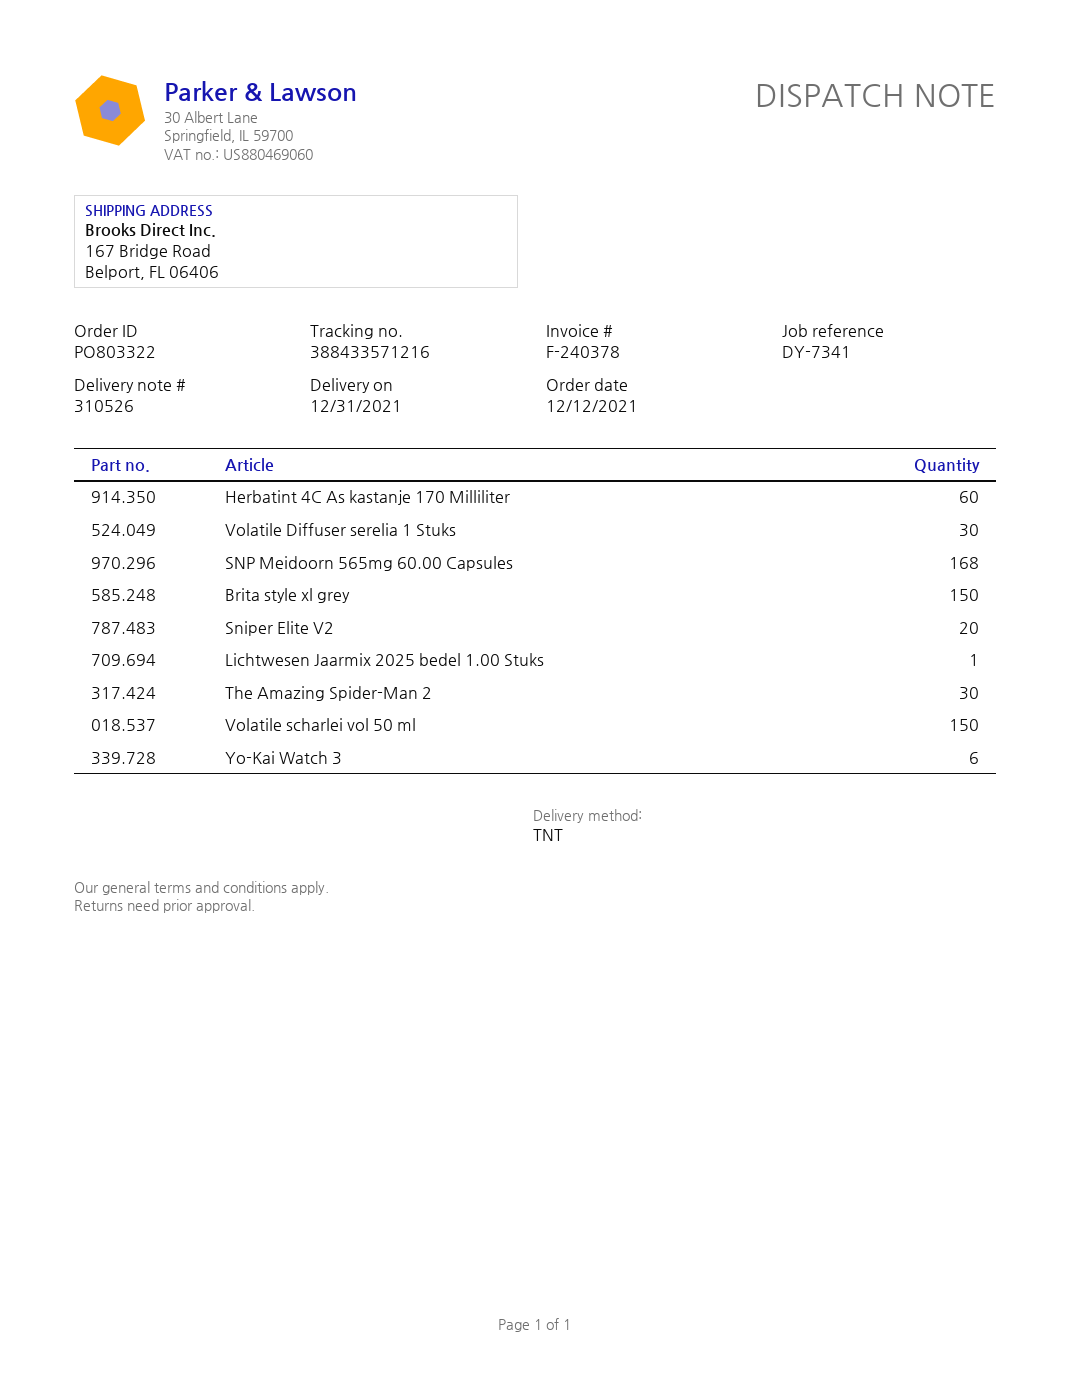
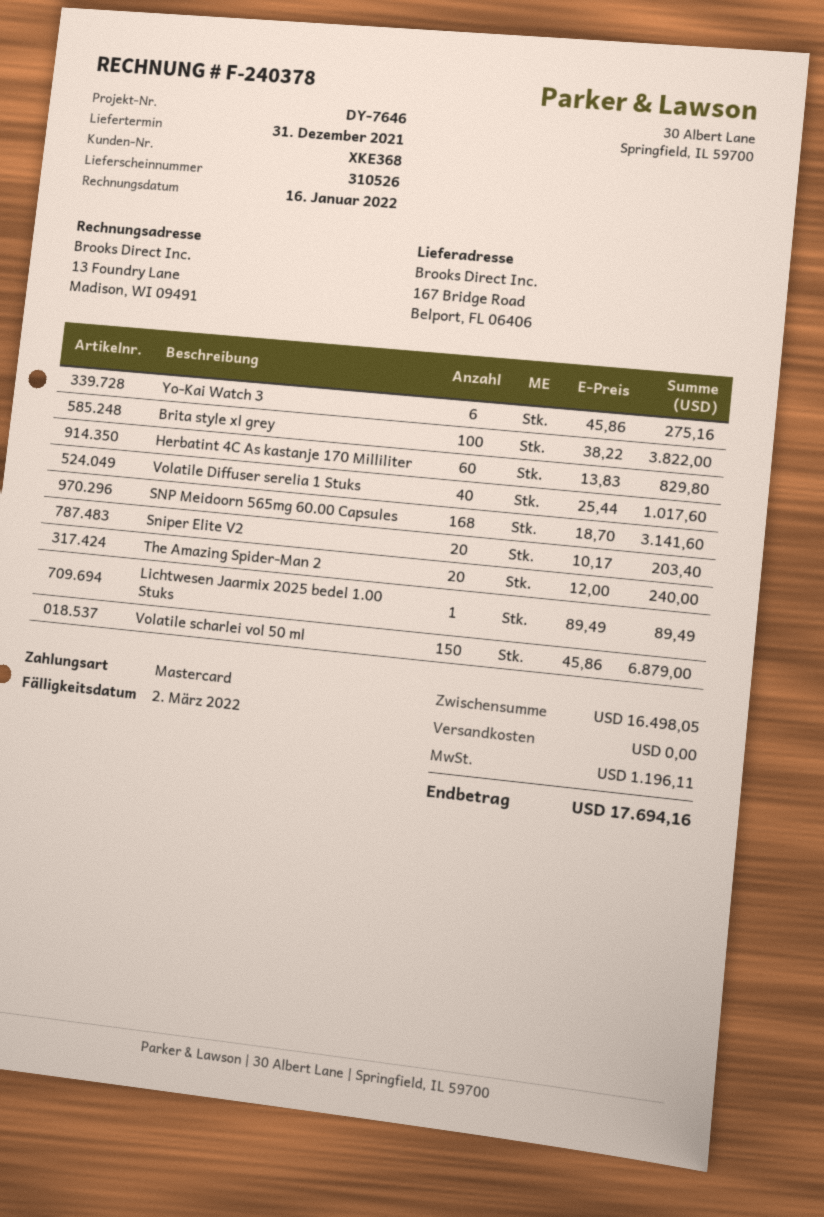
reference: DY-7341 -> DY-7646
Volatile Diffuser serelia 1 Stuks: 30 -> 40
Brita style xl grey: 150 -> 100
The Amazing Spider-Man 2: 30 -> 20

